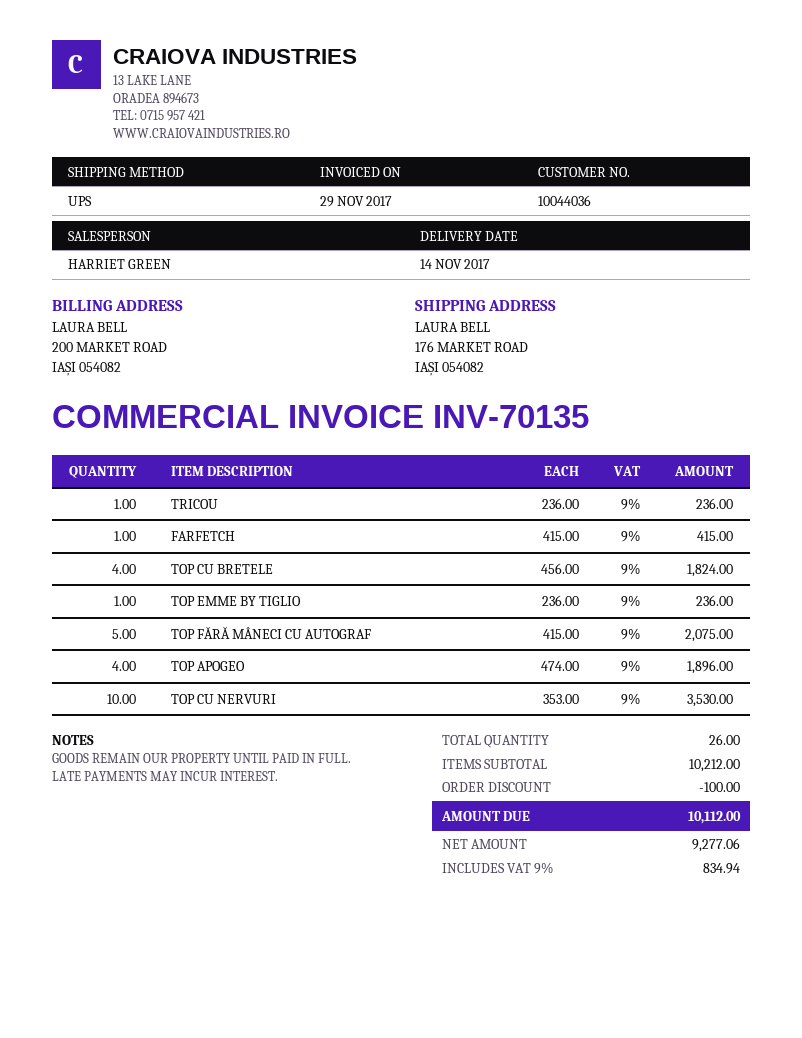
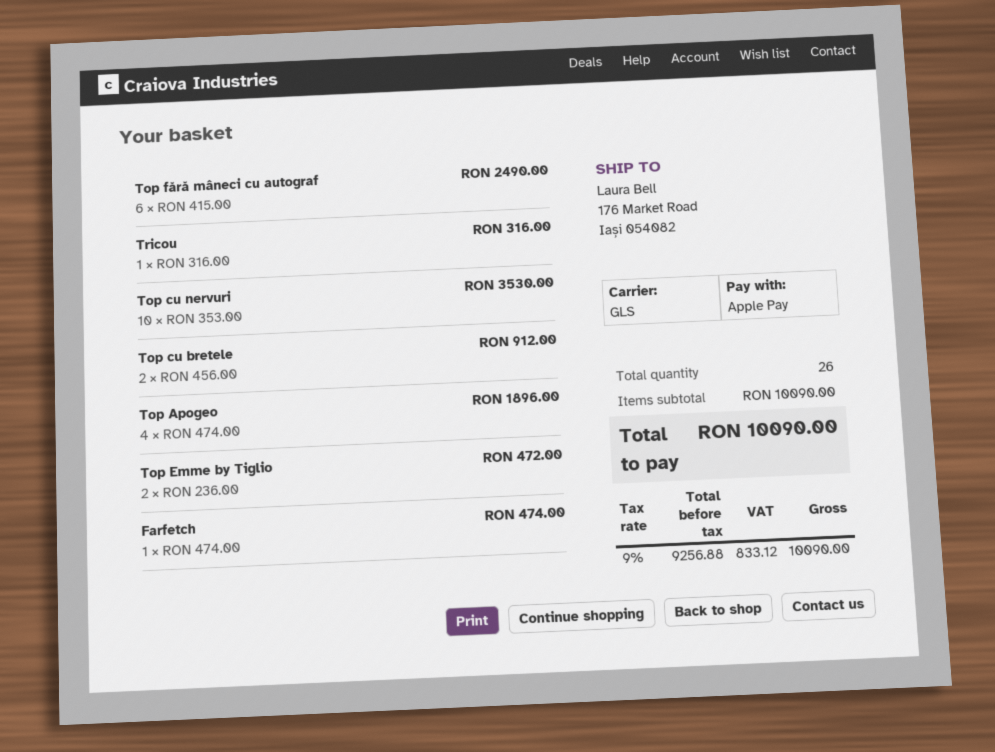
shipping method: UPS -> GLS
TRICOU: 1 x 236.00 = 236.00 -> 1 x 316.00 = 316.00
FARFETCH: 1 x 415.00 = 415.00 -> 1 x 474.00 = 474.00
TOP CU BRETELE: 4 x 456.00 = 1824.00 -> 2 x 456.00 = 912.00
TOP EMME BY TIGLIO: 1 x 236.00 = 236.00 -> 2 x 236.00 = 472.00
TOP FĂRĂ MÂNECI CU AUTOGRAF: 5 x 415.00 = 2075.00 -> 6 x 415.00 = 2490.00
subtotal: 10212.00 -> 10090.00
discount: 100.00 -> none
net: 9277.06 -> 9256.88
tax: 9% = 834.94 -> 9% = 833.12
total: 10112.00 -> 10090.00

